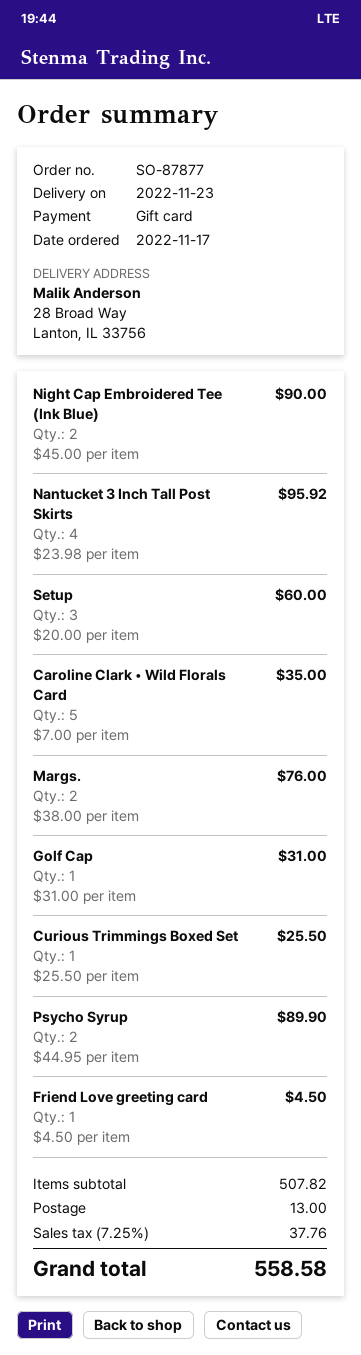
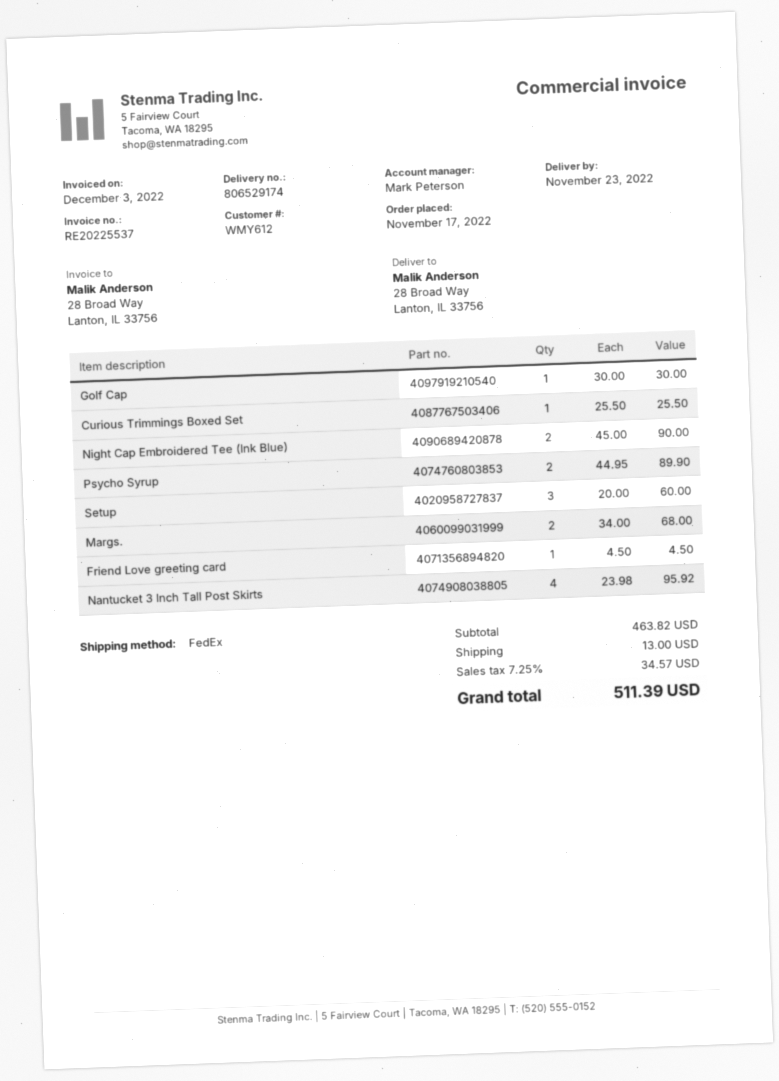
Caroline Clark • Wild Florals Card: 5 x 7.00 = 35.00 -> none
Margs.: 2 x 38.00 = 76.00 -> 2 x 34.00 = 68.00
Golf Cap: 1 x 31.00 = 31.00 -> 1 x 30.00 = 30.00
subtotal: 507.82 -> 463.82
tax: 7.25% = 37.76 -> 7.25% = 34.57
total: 558.58 -> 511.39

